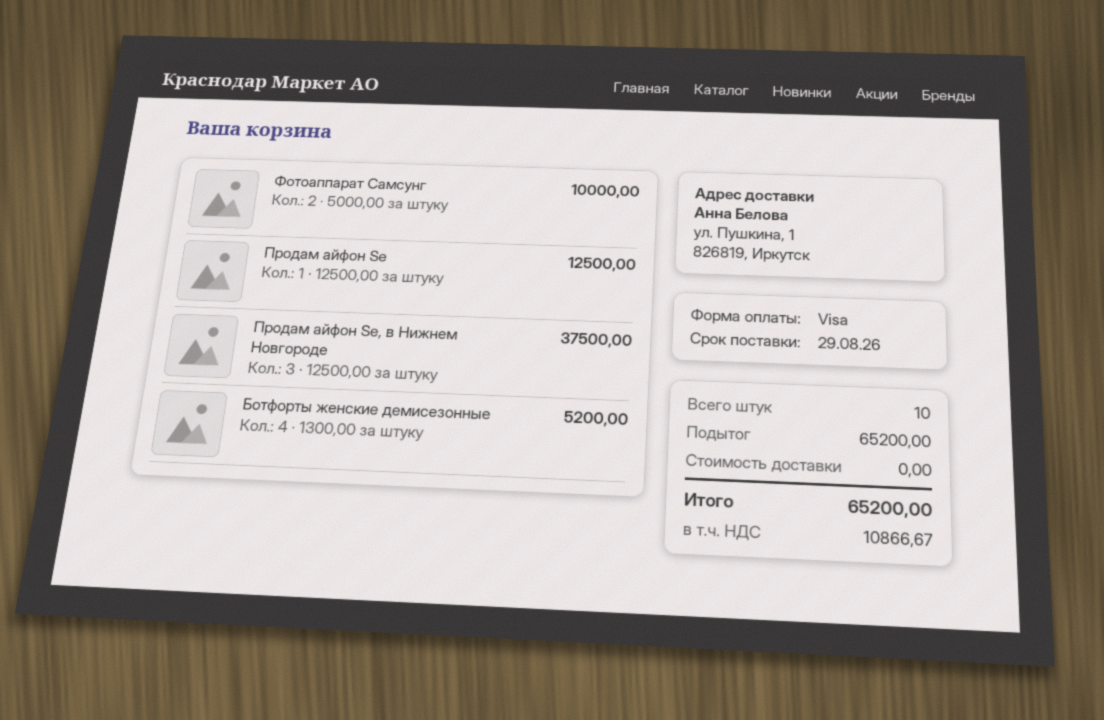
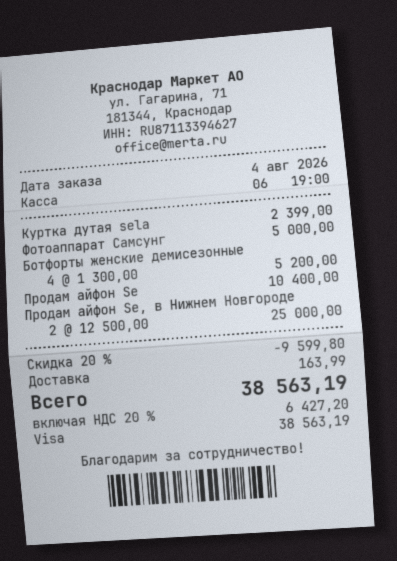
Фотоаппарат Самсунг: 2 x 5000.00 = 10000.00 -> 1 x 5000.00 = 5000.00
Продам айфон Se: 1 x 12500.00 = 12500.00 -> 1 x 10400.00 = 10400.00
Продам айфон Se, в Нижнем Новгороде: 3 x 12500.00 = 37500.00 -> 2 x 12500.00 = 25000.00
Куртка дутая sela: none -> 1 x 2399.00 = 2399.00
discount: none -> 20% = 9599.80
shipping: 0.00 -> 163.99
tax: 10866.67 -> 6427.20
total: 65200.00 -> 38563.19

